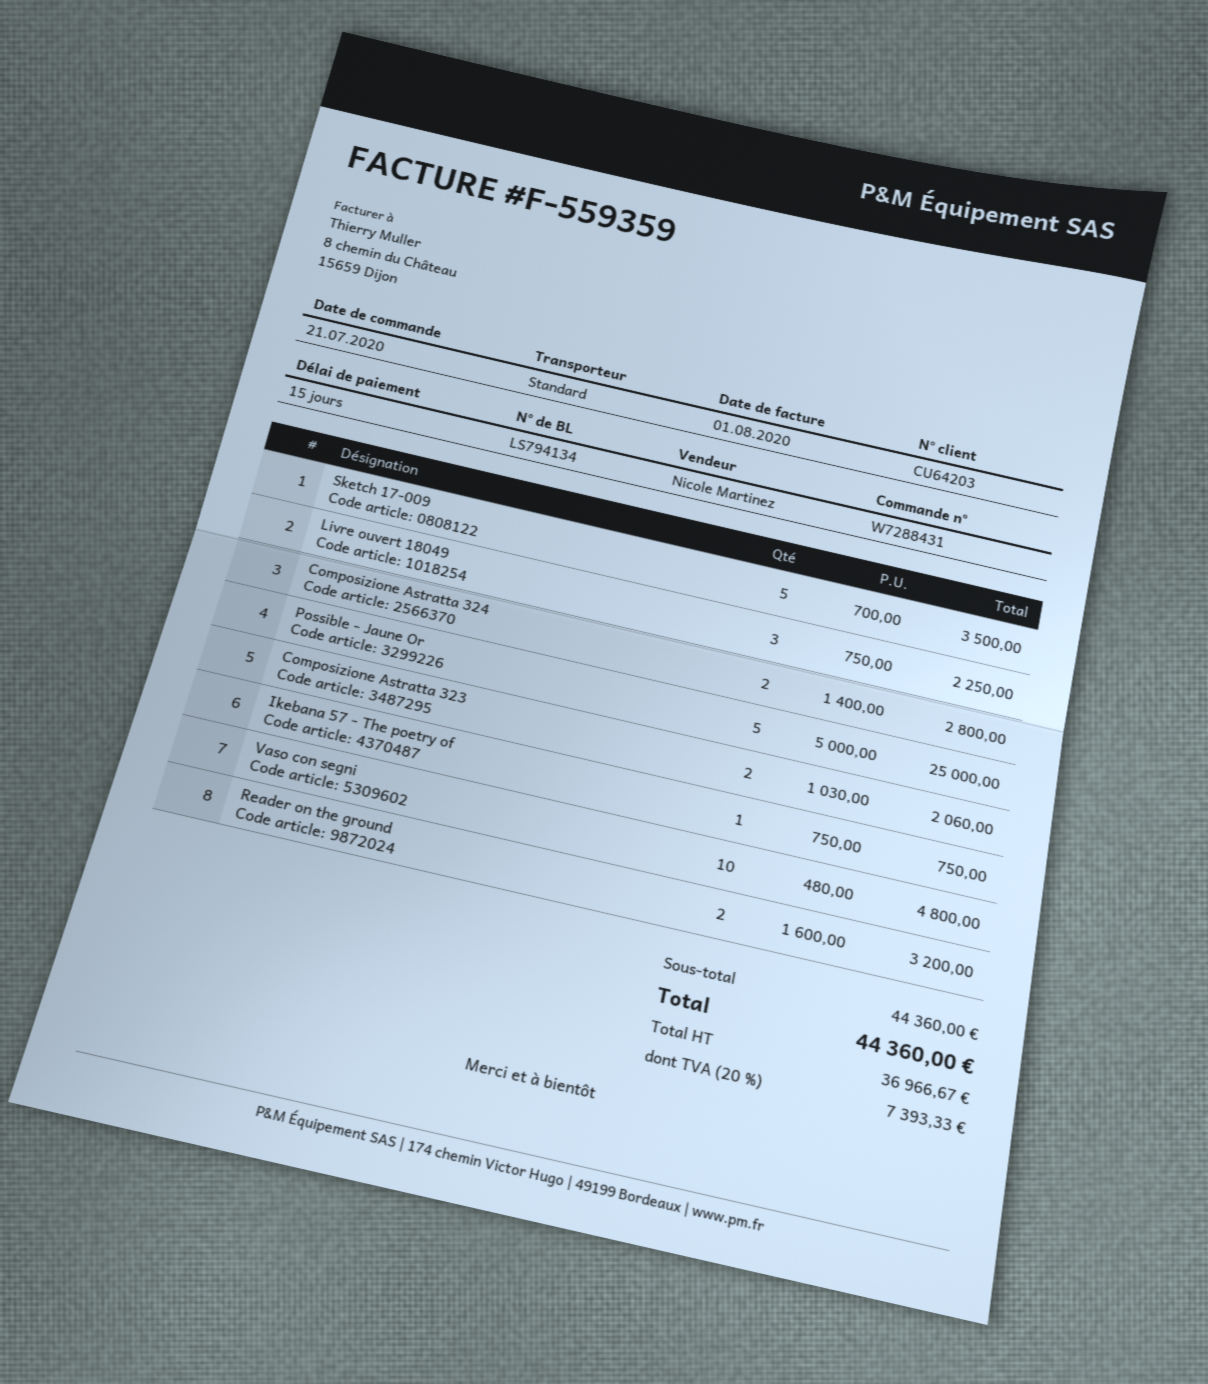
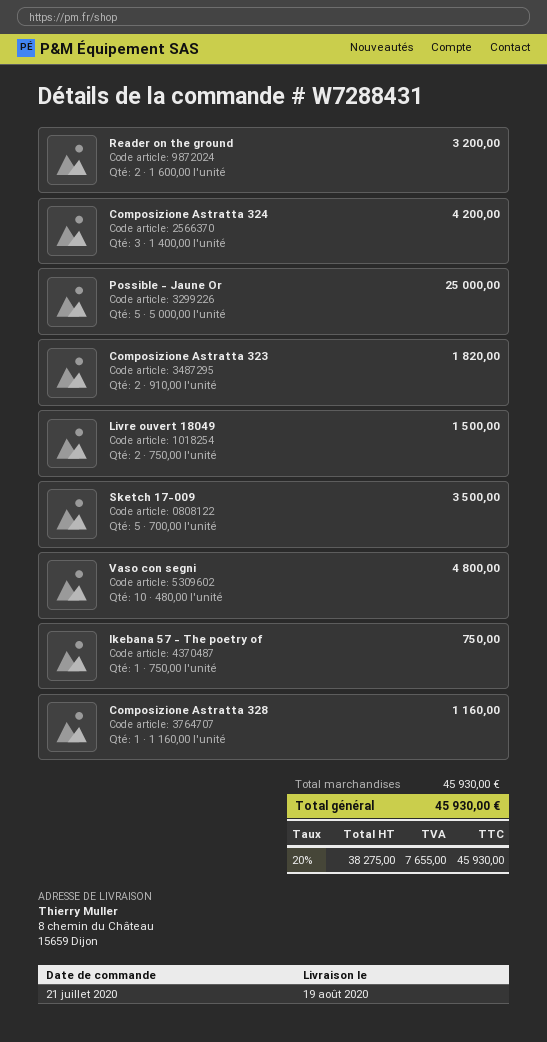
Livre ouvert 18049: 3 x 750.00 = 2250.00 -> 2 x 750.00 = 1500.00
Composizione Astratta 324: 2 x 1400.00 = 2800.00 -> 3 x 1400.00 = 4200.00
Composizione Astratta 323: 2 x 1030.00 = 2060.00 -> 2 x 910.00 = 1820.00
Composizione Astratta 328: none -> 1 x 1160.00 = 1160.00
subtotal: 44360.00 -> 45930.00
net: 36966.67 -> 38275.00
tax: 20% = 7393.33 -> 20% = 7655.00
total: 44360.00 -> 45930.00

